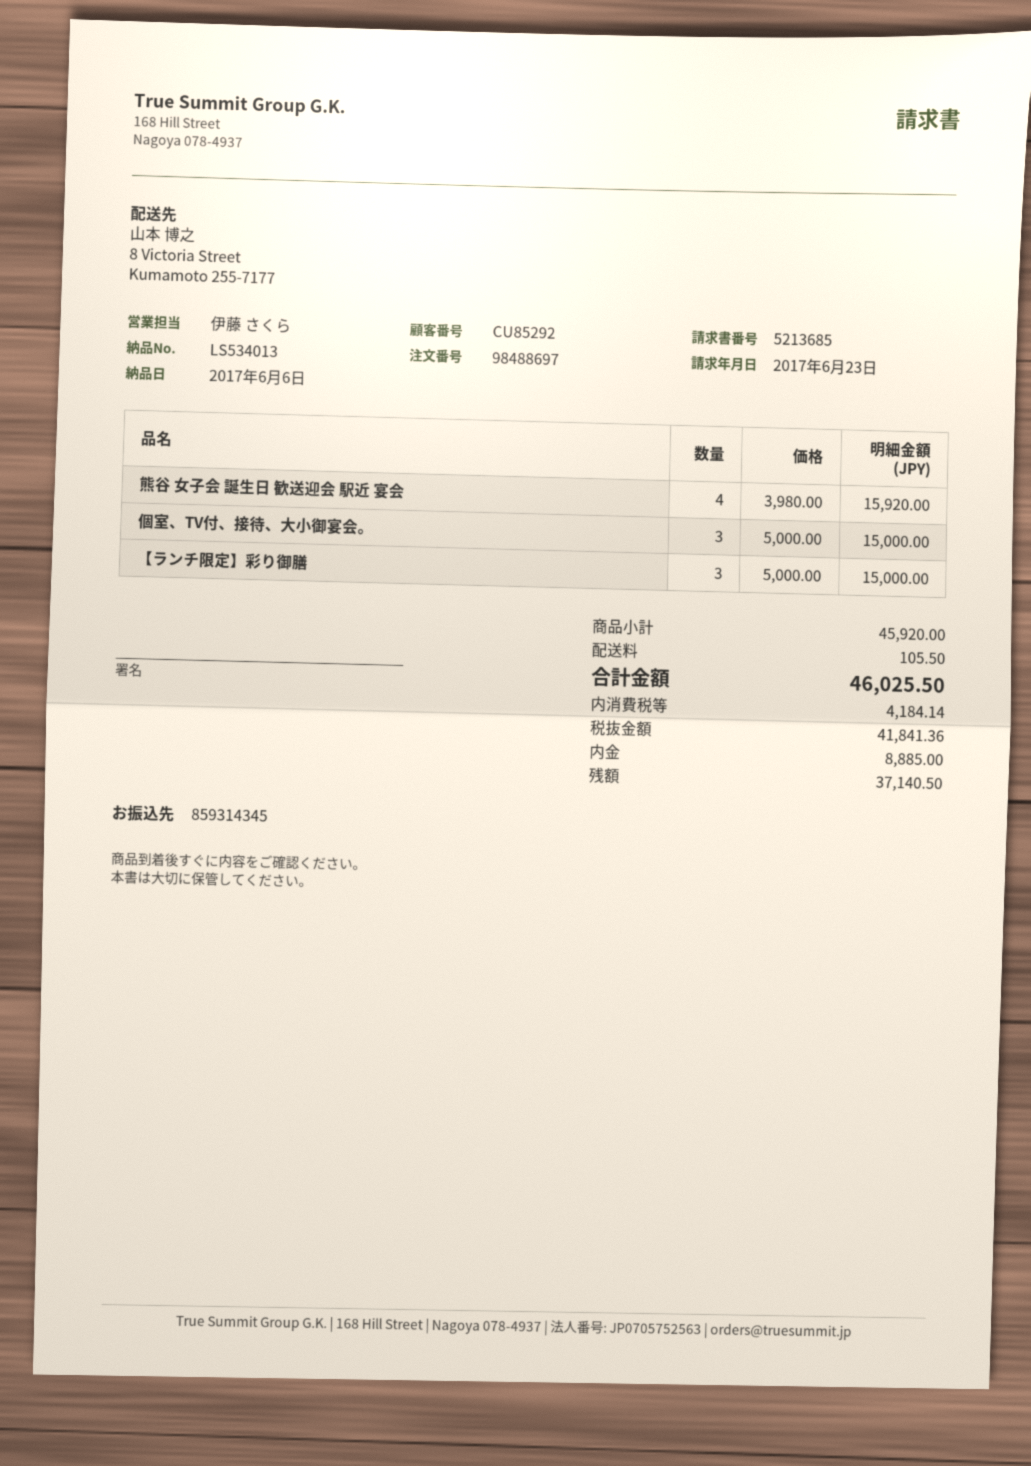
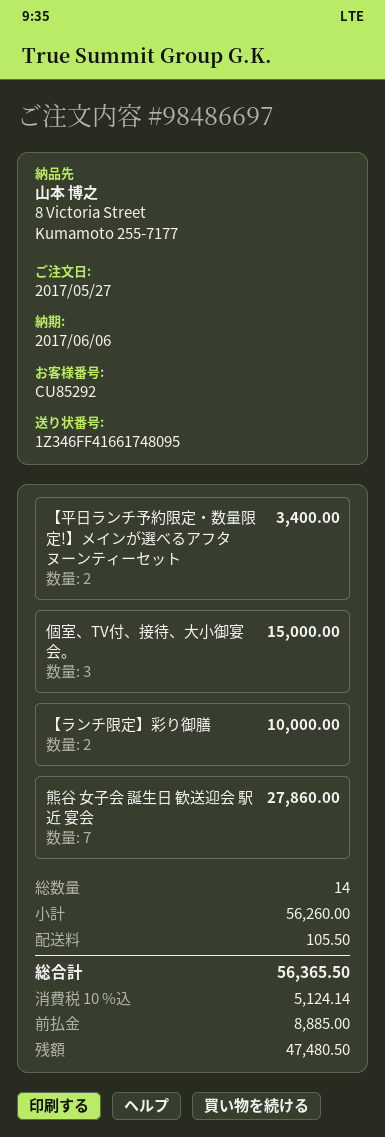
order number: 98488697 -> 98486697
熊谷 女子会 誕生日 歓送迎会 駅近 宴会: 4 for 15920.00 -> 7 for 27860.00
【ランチ限定】彩り御膳: 3 for 15000.00 -> 2 for 10000.00
【平日ランチ予約限定・数量限定!】メインが選べるアフタヌーンティーセット: none -> 2 for 3400.00
subtotal: 45920.00 -> 56260.00
tax: 4184.14 -> 5124.14
total: 46025.50 -> 56365.50
balance: 37140.50 -> 47480.50

